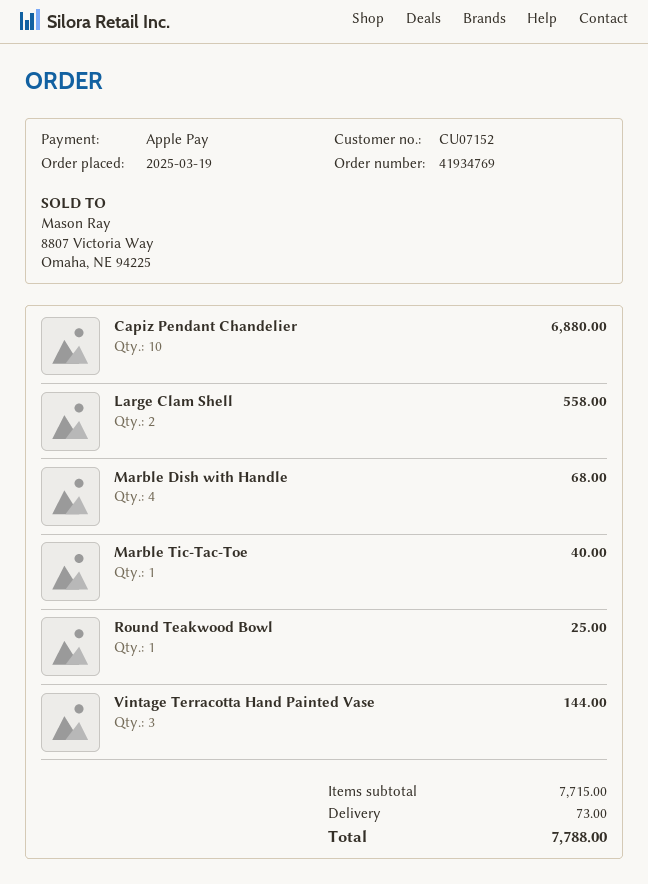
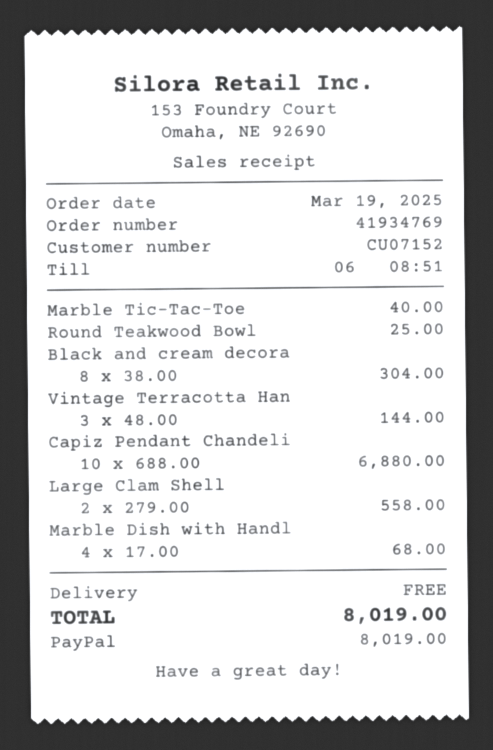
payment method: Apple Pay -> PayPal
Black and cream decora: none -> 8 for 304.00
shipping: 73.00 -> 0.00
total: 7788.00 -> 8019.00

